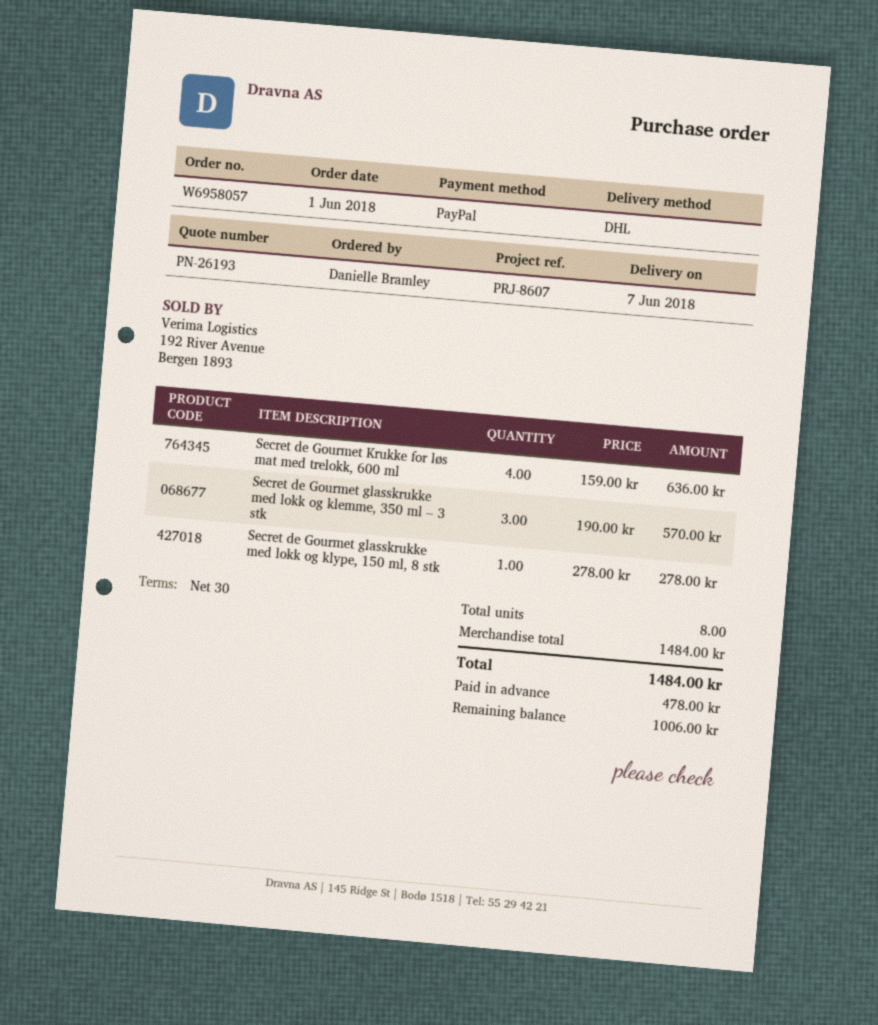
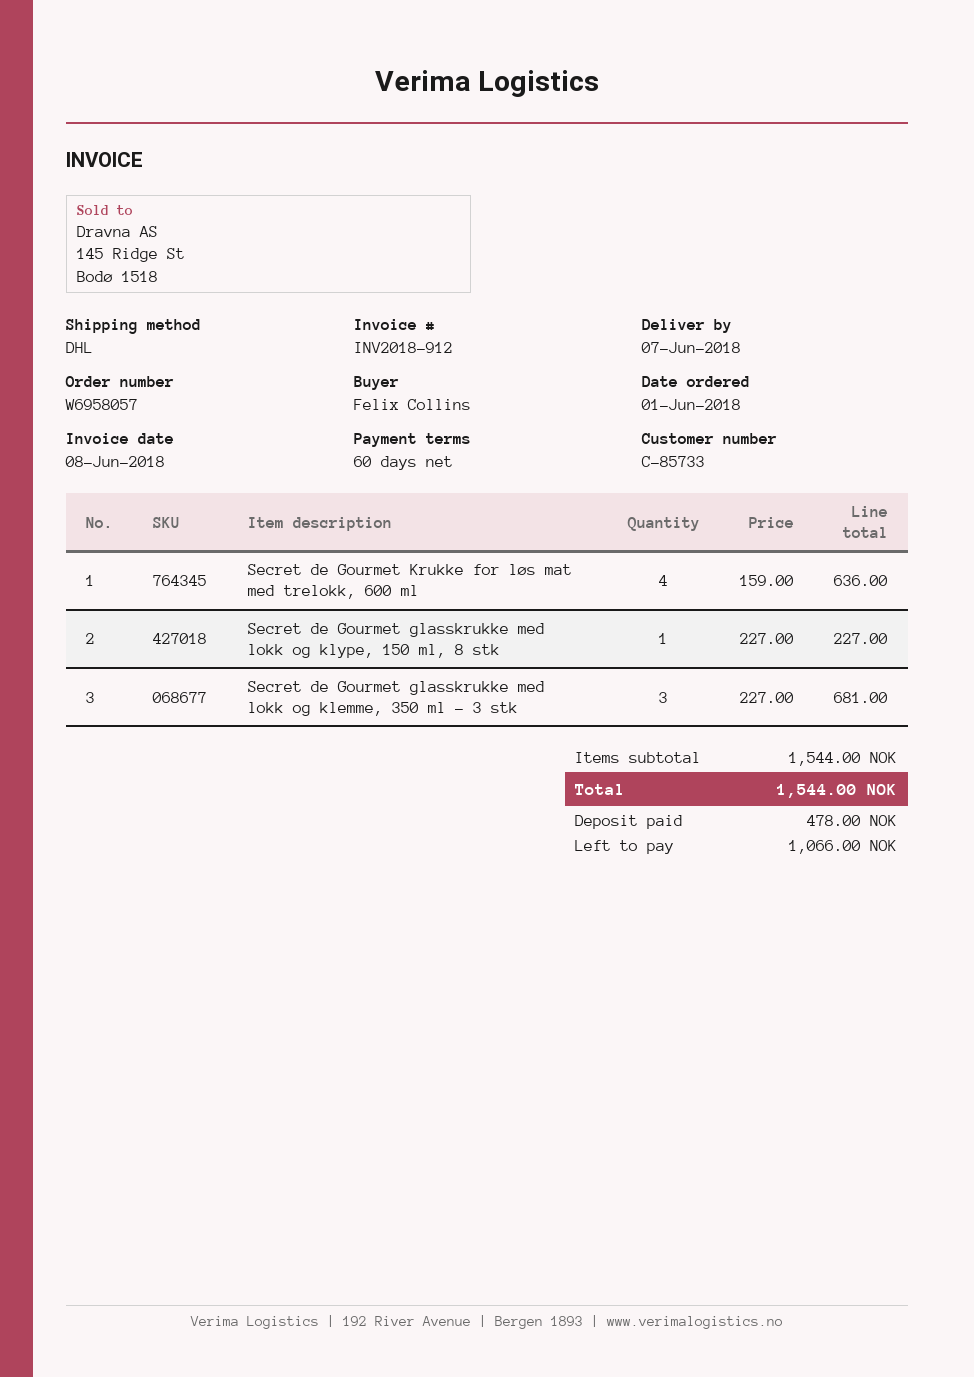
payment terms: 30 days -> 60 days
ordered by: Danielle Bramley -> Felix Collins
Secret de Gourmet glasskrukke med lokk og klemme, 350 ml – 3 stk: 3 x 190.00 = 570.00 -> 3 x 227.00 = 681.00
Secret de Gourmet glasskrukke med lokk og klype, 150 ml, 8 stk: 1 x 278.00 = 278.00 -> 1 x 227.00 = 227.00
subtotal: 1484.00 -> 1544.00
total: 1484.00 -> 1544.00
balance: 1006.00 -> 1066.00

